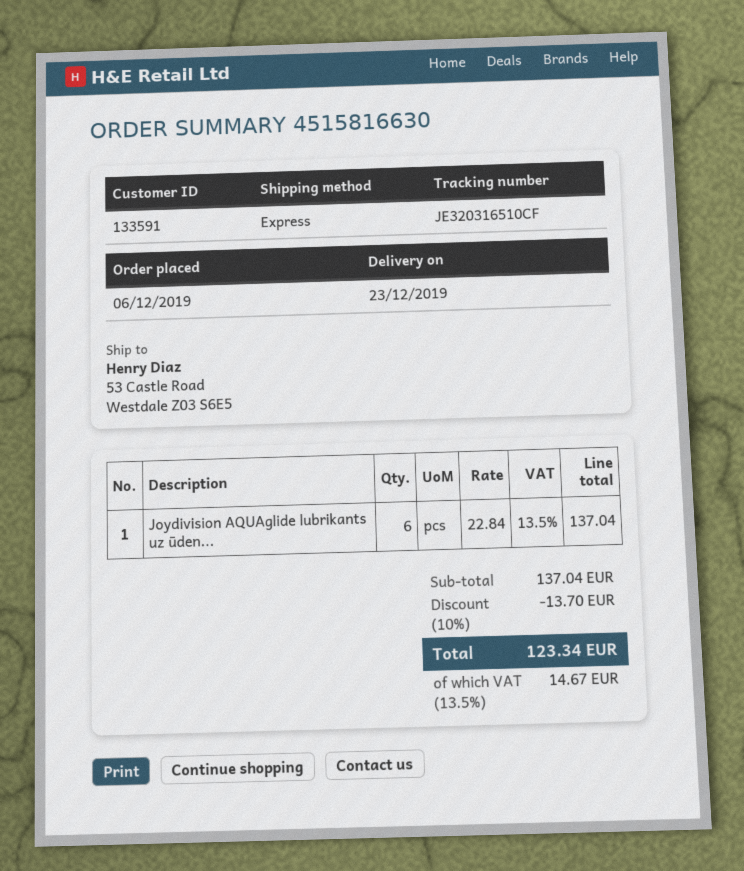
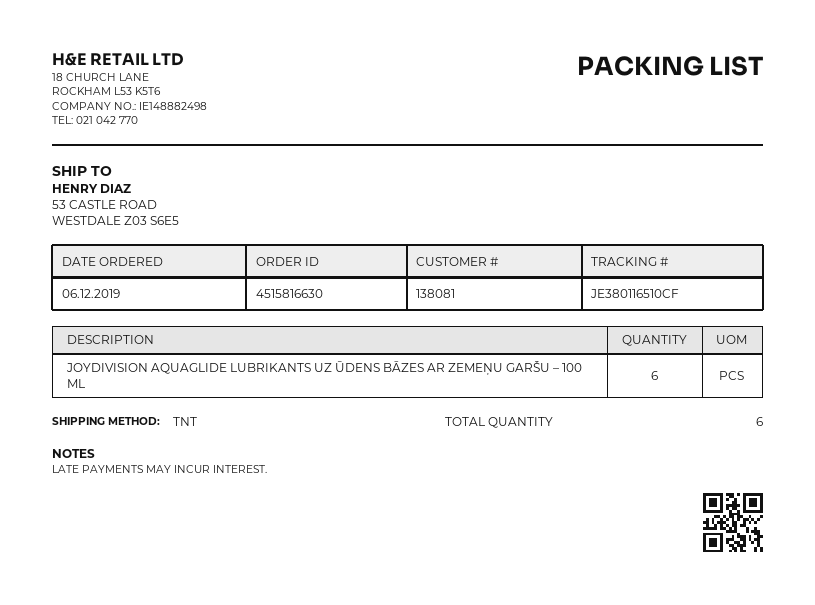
customer number: 133591 -> 138081
shipping method: express -> TNT
tracking number: JE320316510CF -> JE380116510CF

